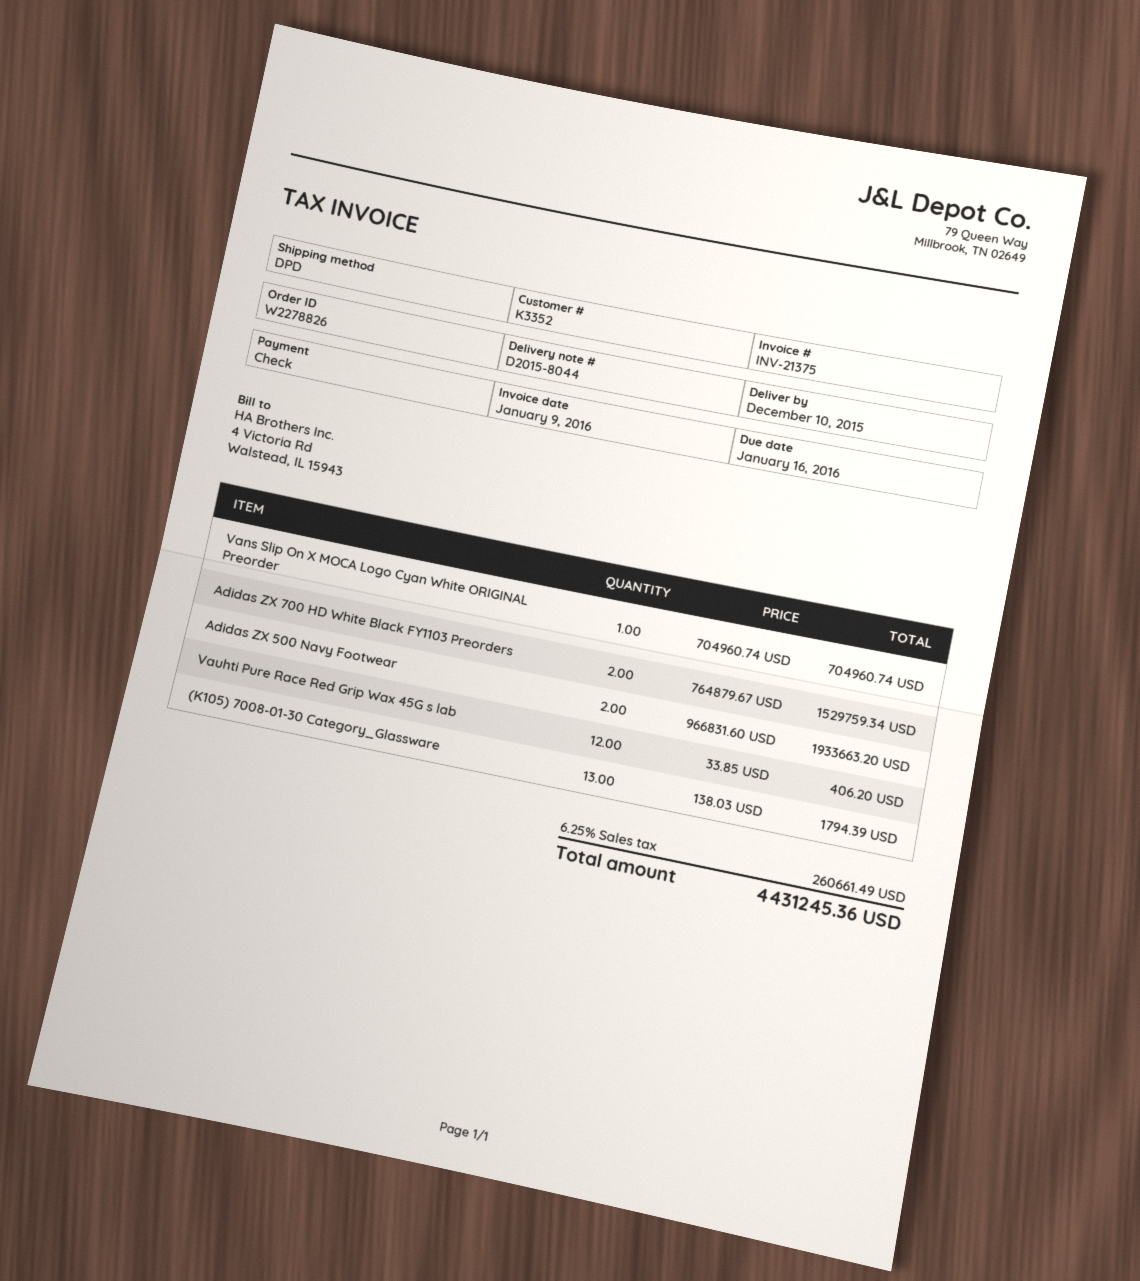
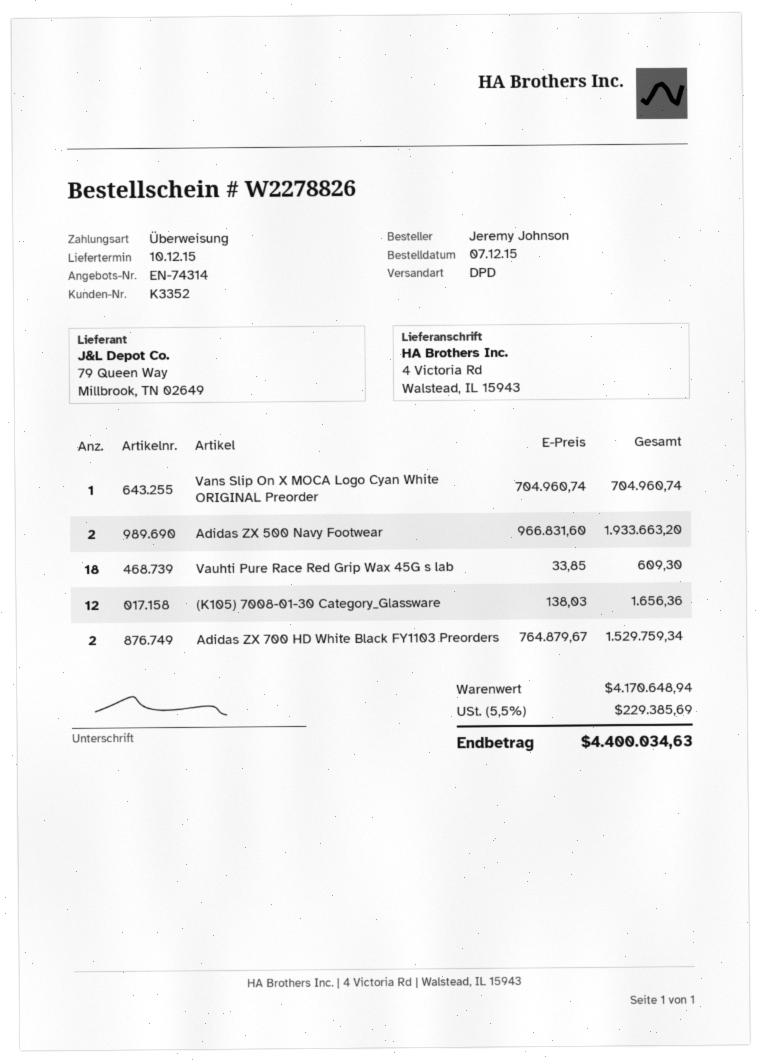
payment method: cheque -> bank transfer
Vauhti Pure Race Red Grip Wax 45G s lab: 12 x 33.85 = 406.20 -> 18 x 33.85 = 609.30
(K105) 7008-01-30 Category_Glassware: 13 x 138.03 = 1794.39 -> 12 x 138.03 = 1656.36
tax: 6.25% = 260661.49 -> 5.5% = 229385.69
total: 4431245.36 -> 4400034.63

